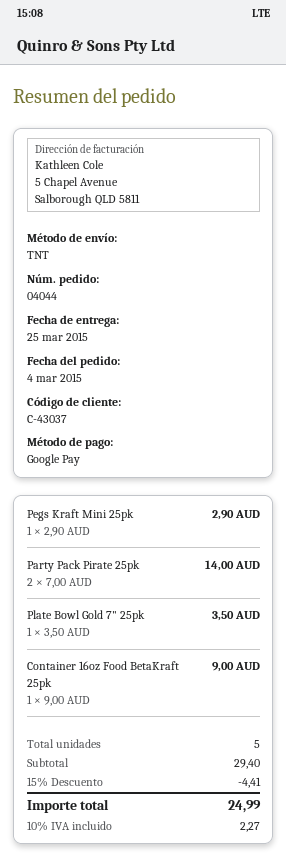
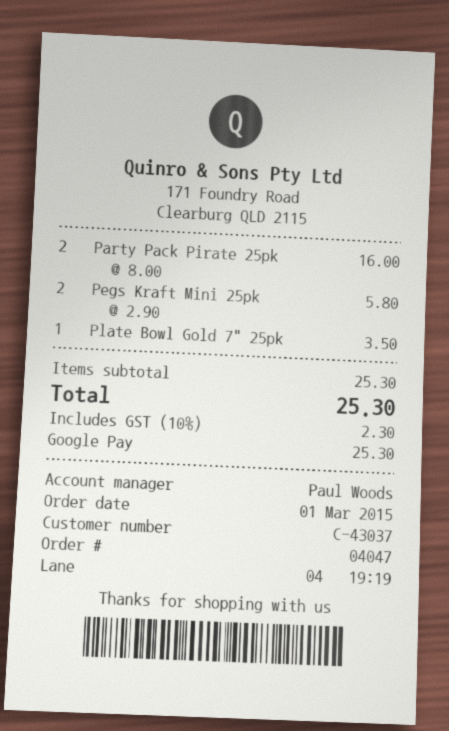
order number: 04044 -> 04047
order date: 2015-03-04 -> 2015-03-01
Pegs Kraft Mini 25pk: 1 x 2.90 = 2.90 -> 2 x 2.90 = 5.80
Party Pack Pirate 25pk: 2 x 7.00 = 14.00 -> 2 x 8.00 = 16.00
Container 16oz Food BetaKraft 25pk: 1 x 9.00 = 9.00 -> none
subtotal: 29.40 -> 25.30
discount: 15% = 4.41 -> none
tax: 10% = 2.27 -> 10% = 2.30
total: 24.99 -> 25.30

